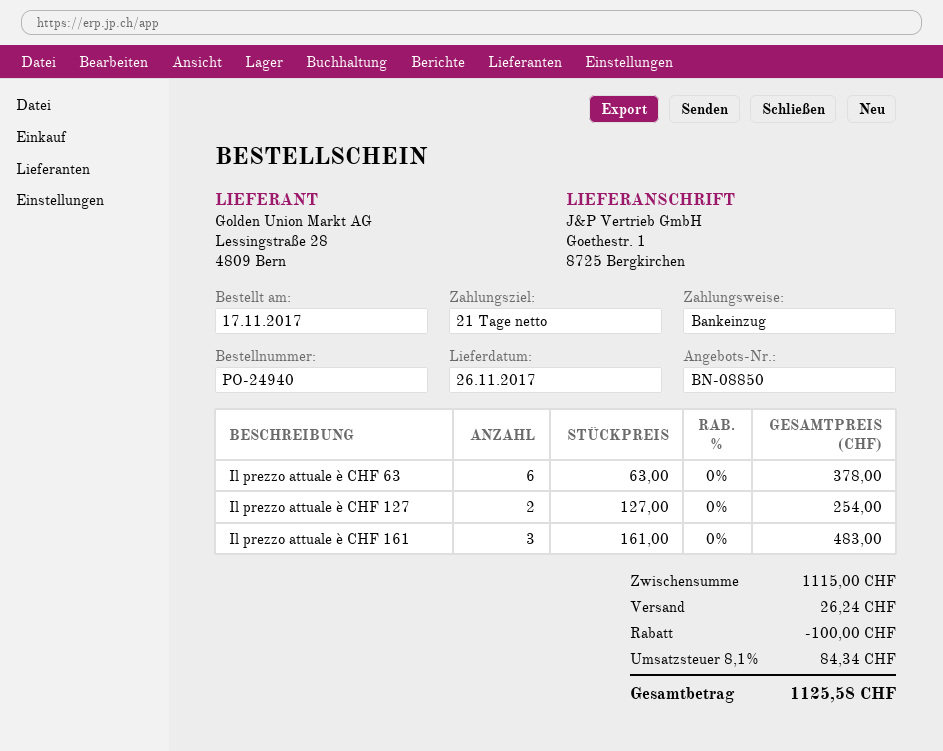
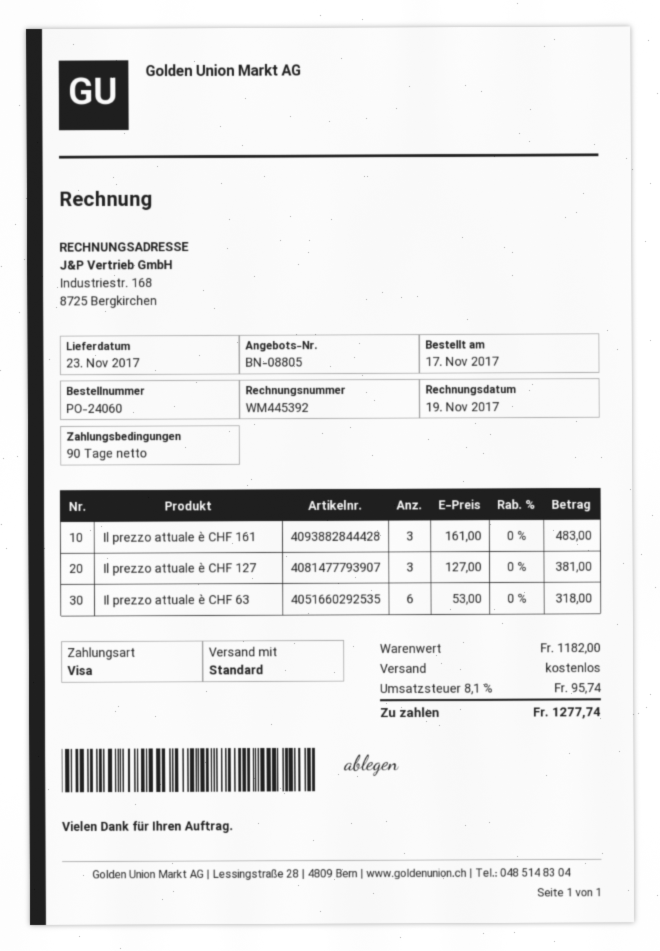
quote number: BN-08850 -> BN-08805
order number: PO-24940 -> PO-24060
delivery date: 2017-11-26 -> 2017-11-23
payment terms: 21 days -> 90 days
payment method: direct debit -> Visa
Il prezzo attuale è CHF 63: 6 x 63.00 = 378.00 -> 6 x 53.00 = 318.00
Il prezzo attuale è CHF 127: 2 x 127.00 = 254.00 -> 3 x 127.00 = 381.00
subtotal: 1115.00 -> 1182.00
discount: 100.00 -> none
shipping: 26.24 -> 0.00
tax: 8.1% = 84.34 -> 8.1% = 95.74
total: 1125.58 -> 1277.74

